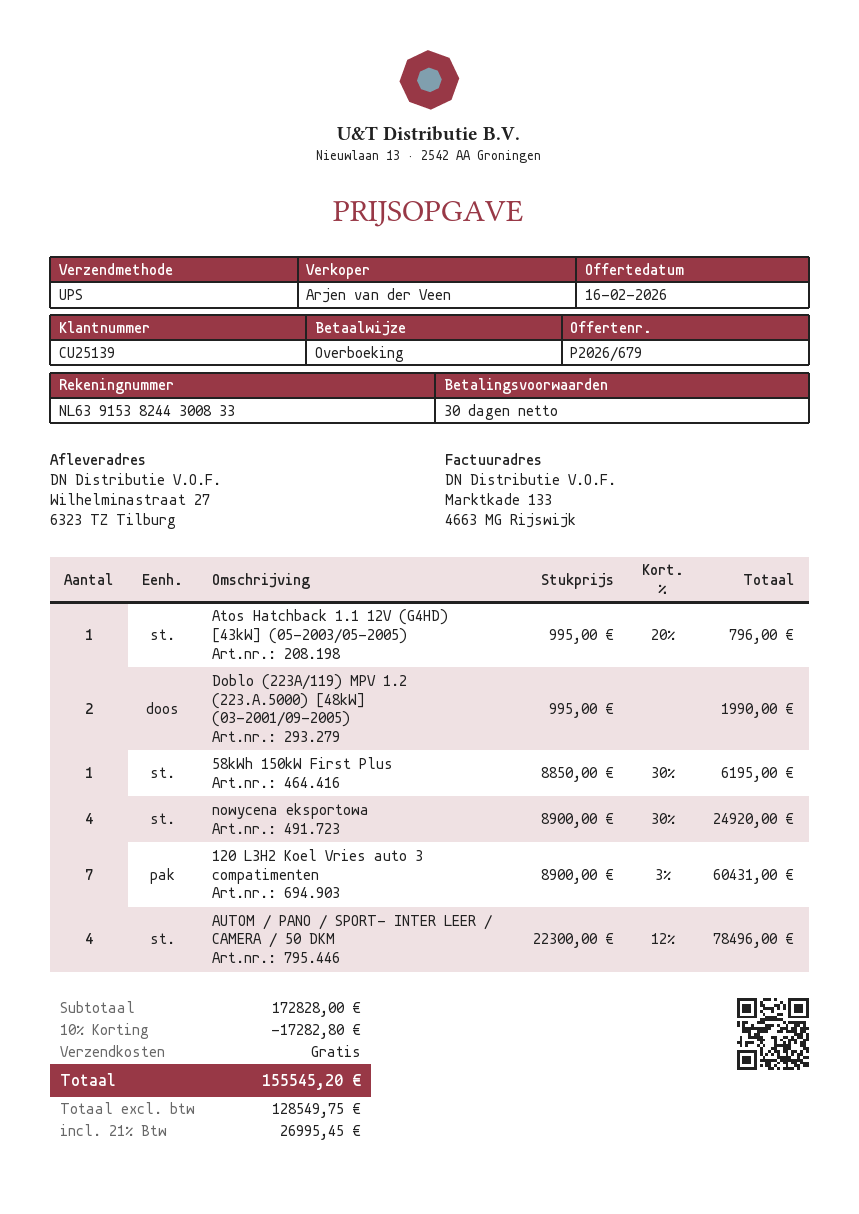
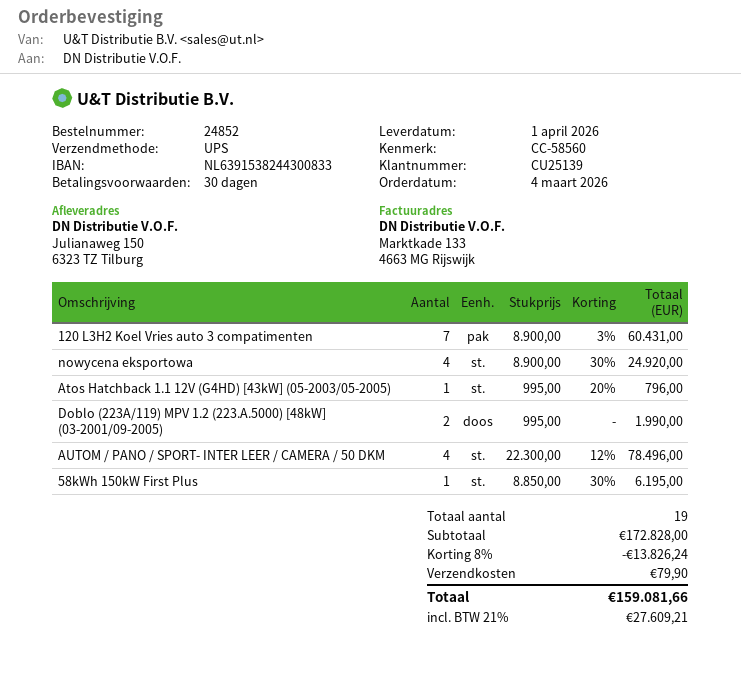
ship to: Wilhelminastraat 27, 6323 TZ Tilburg -> Julianaweg 150, 6323 TZ Tilburg
discount: 10% = 17282.80 -> 8% = 13826.24
shipping: 0.00 -> 79.90
tax: 21% = 26995.45 -> 21% = 27609.21
total: 155545.20 -> 159081.66

